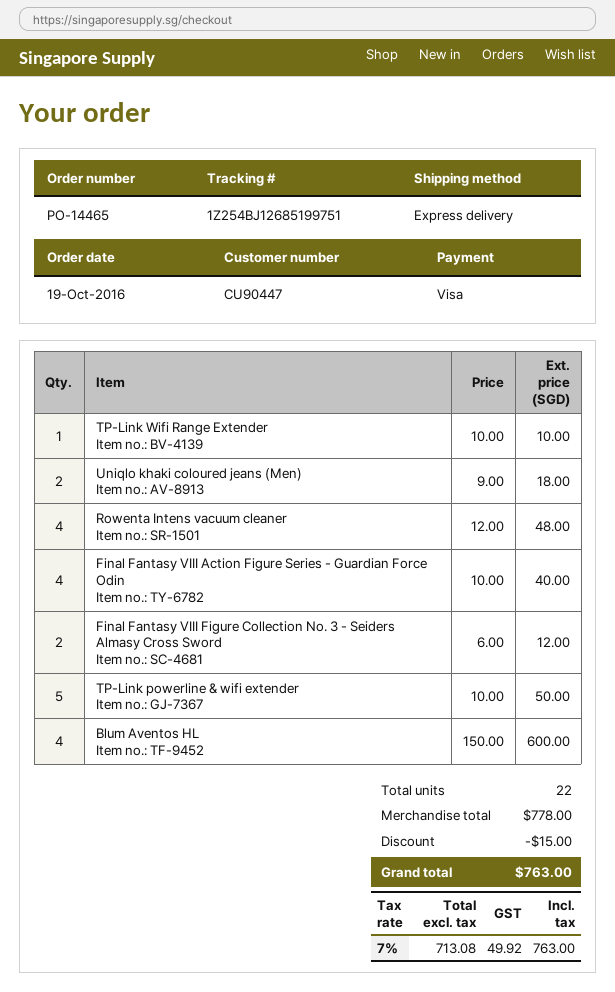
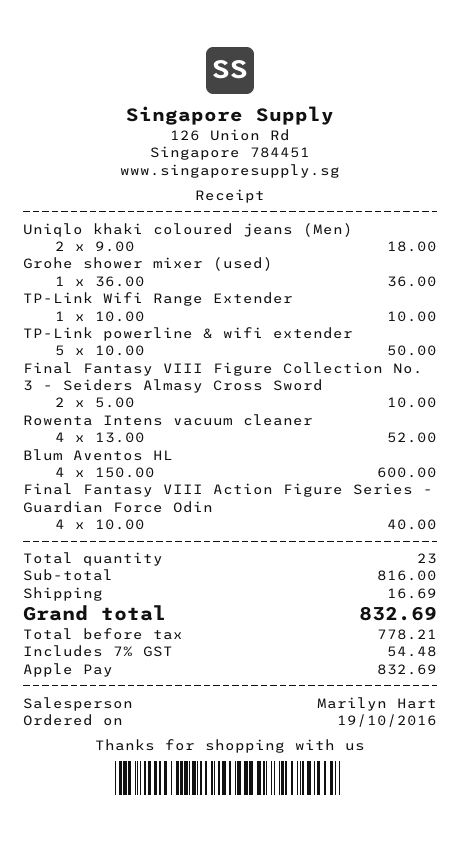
payment method: Visa -> Apple Pay
Rowenta Intens vacuum cleaner: 4 x 12.00 = 48.00 -> 4 x 13.00 = 52.00
Final Fantasy VIII Figure Collection No. 3 - Seiders Almasy Cross Sword: 2 x 6.00 = 12.00 -> 2 x 5.00 = 10.00
Grohe shower mixer (used): none -> 1 x 36.00 = 36.00
total quantity: 22 -> 23
subtotal: 778.00 -> 816.00
discount: 15.00 -> none
shipping: none -> 16.69
net: 713.08 -> 778.21
tax: 7% = 49.92 -> 7% = 54.48
total: 763.00 -> 832.69

